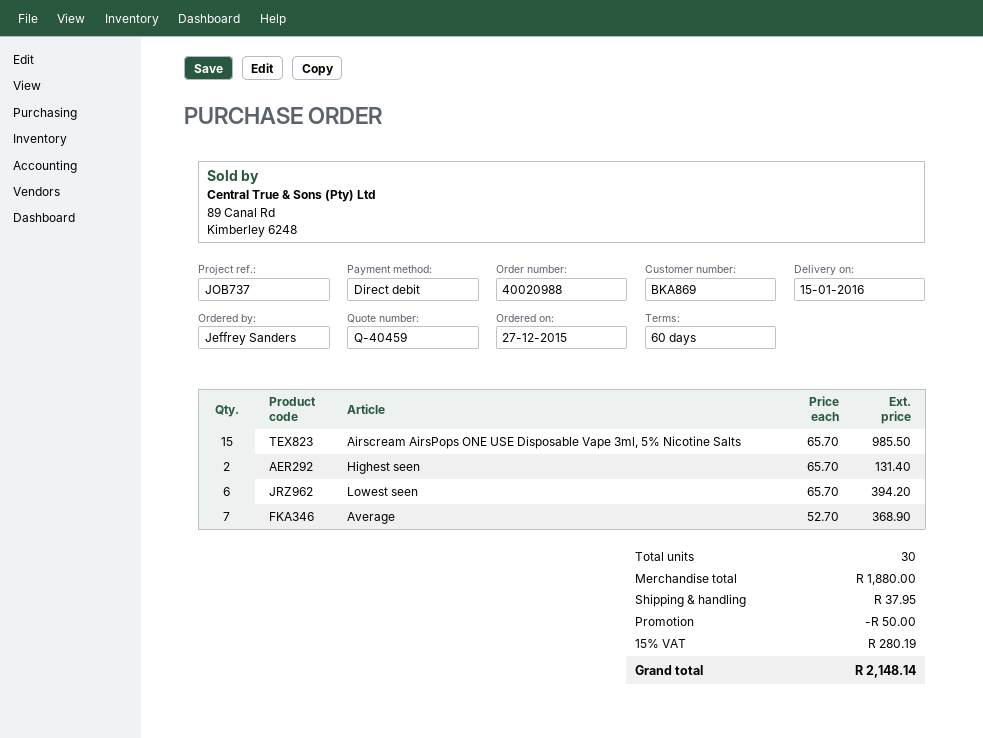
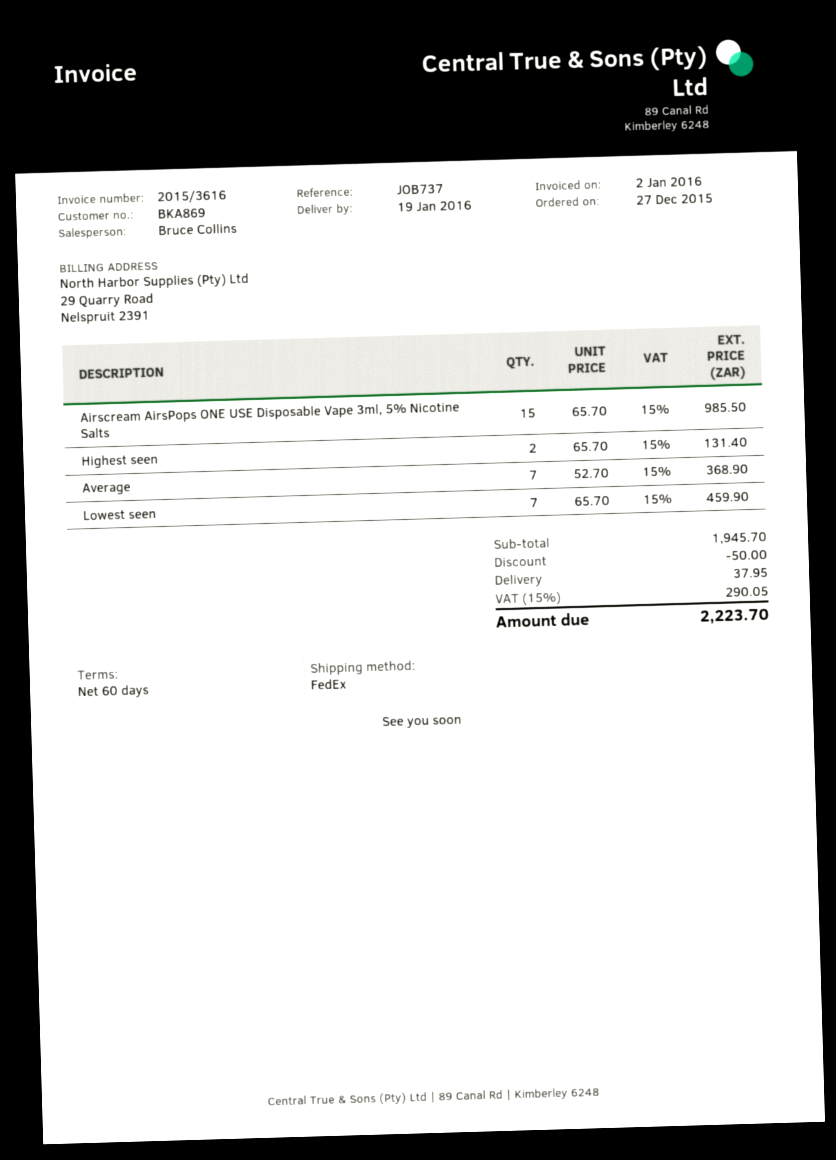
delivery date: 2016-01-15 -> 2016-01-19
Lowest seen: 6 x 65.70 = 394.20 -> 7 x 65.70 = 459.90
subtotal: 1880.00 -> 1945.70
tax: 15% = 280.19 -> 15% = 290.05
total: 2148.14 -> 2223.70

